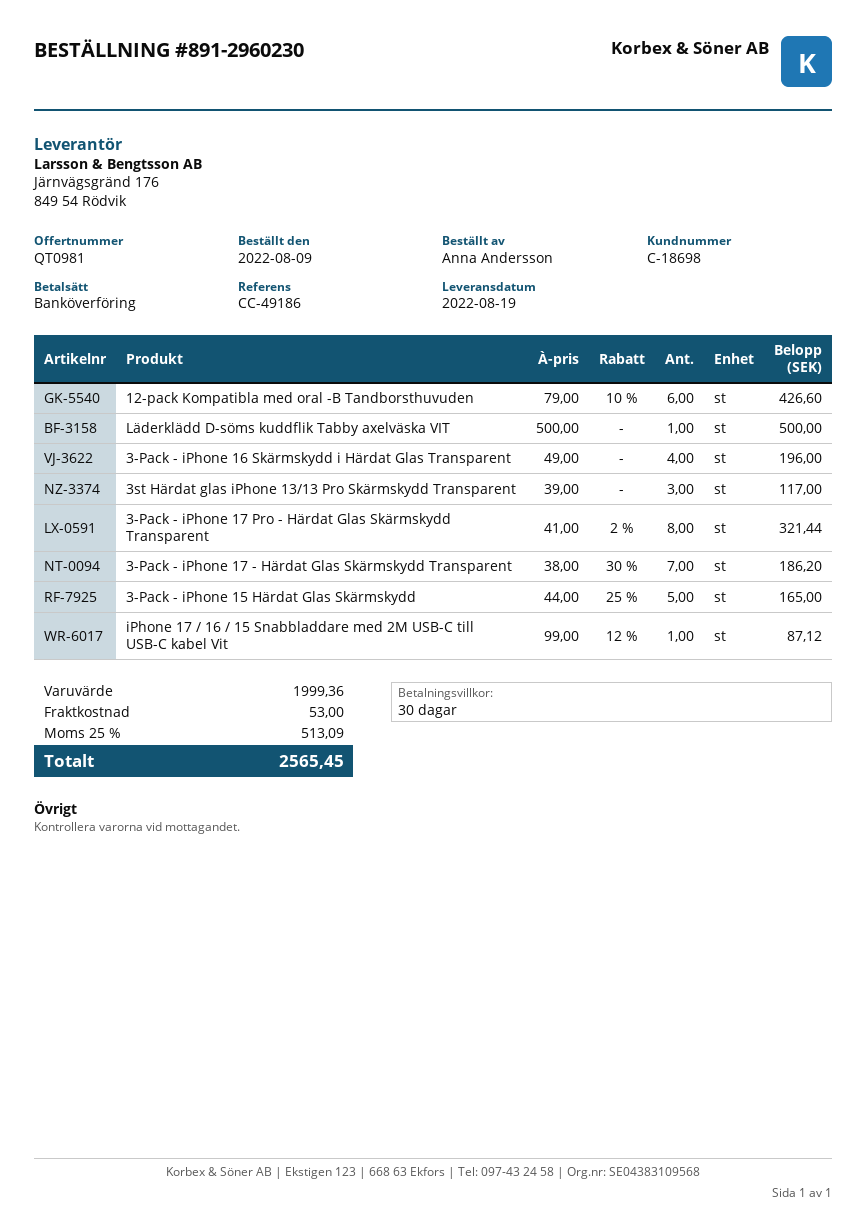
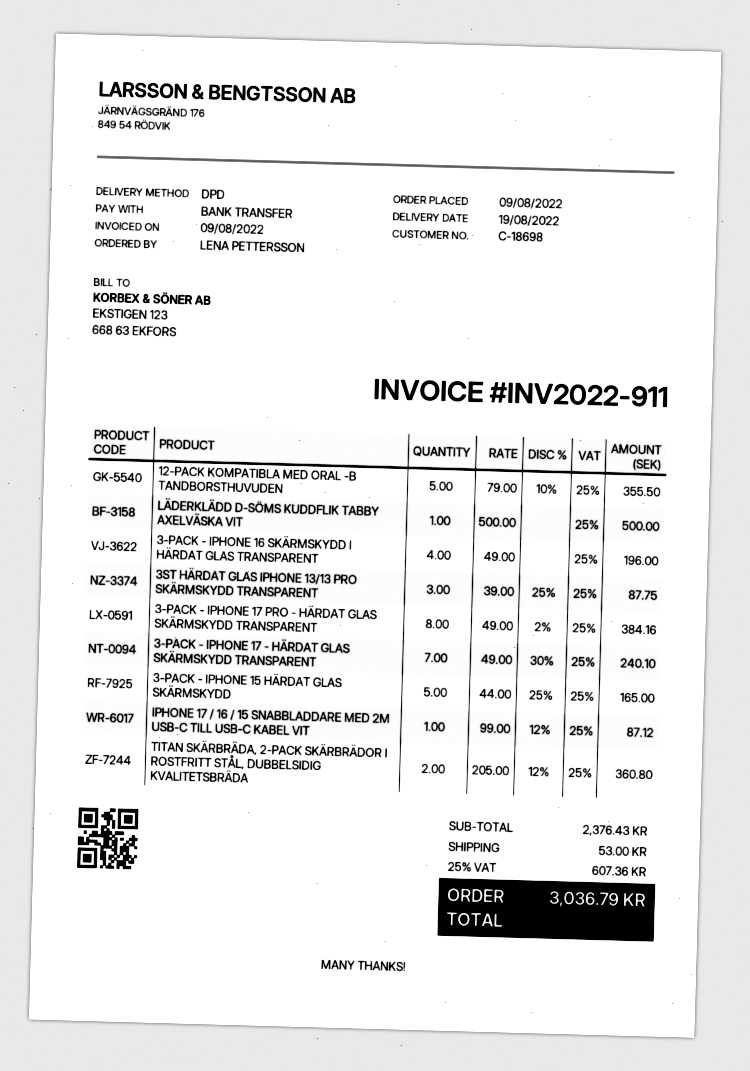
ordered by: Anna Andersson -> LENA PETTERSSON
12-pack Kompatibla med oral -B Tandborsthuvuden: 6 x 79.00 - 10% = 426.60 -> 5 x 79.00 - 10% = 355.50
3st Härdat glas iPhone 13/13 Pro Skärmskydd Transparent: 3 x 39.00 = 117.00 -> 3 x 39.00 - 25% = 87.75
3-Pack - iPhone 17 Pro - Härdat Glas Skärmskydd Transparent: 8 x 41.00 - 2% = 321.44 -> 8 x 49.00 - 2% = 384.16
3-Pack - iPhone 17 - Härdat Glas Skärmskydd Transparent: 7 x 38.00 - 30% = 186.20 -> 7 x 49.00 - 30% = 240.10
TITAN SKÄRBRÄDA, 2-PACK SKÄRBRÄDOR I ROSTFRITT STÅL, DUBBELSIDIG KVALITETSBRÄDA: none -> 2 x 205.00 - 12% = 360.80
subtotal: 1999.36 -> 2376.43
tax: 25% = 513.09 -> 25% = 607.36
total: 2565.45 -> 3036.79

